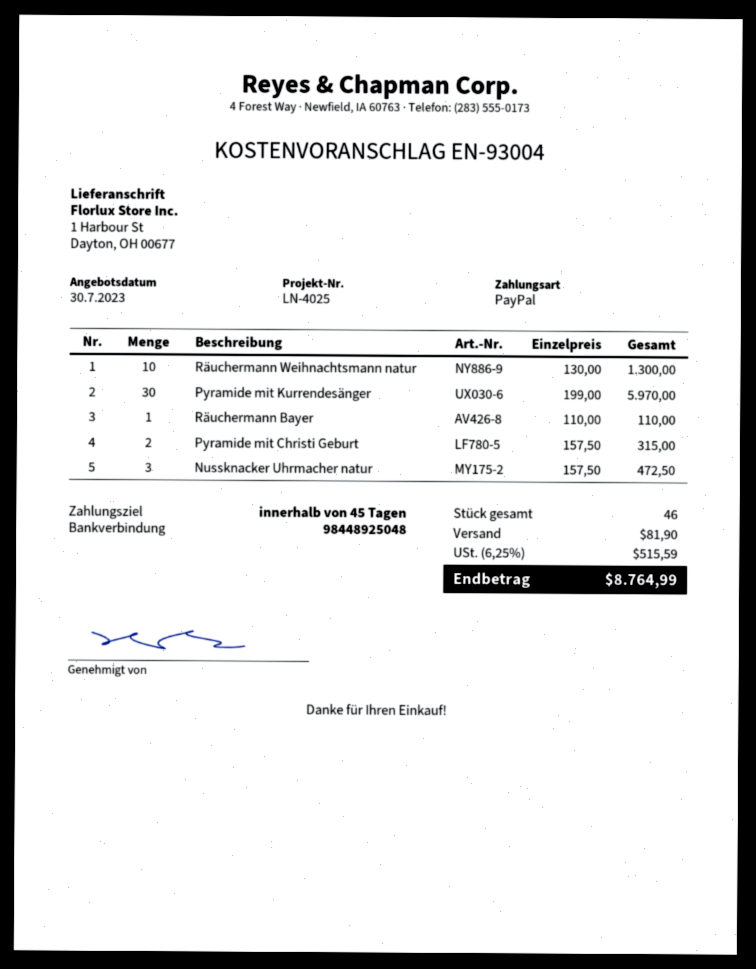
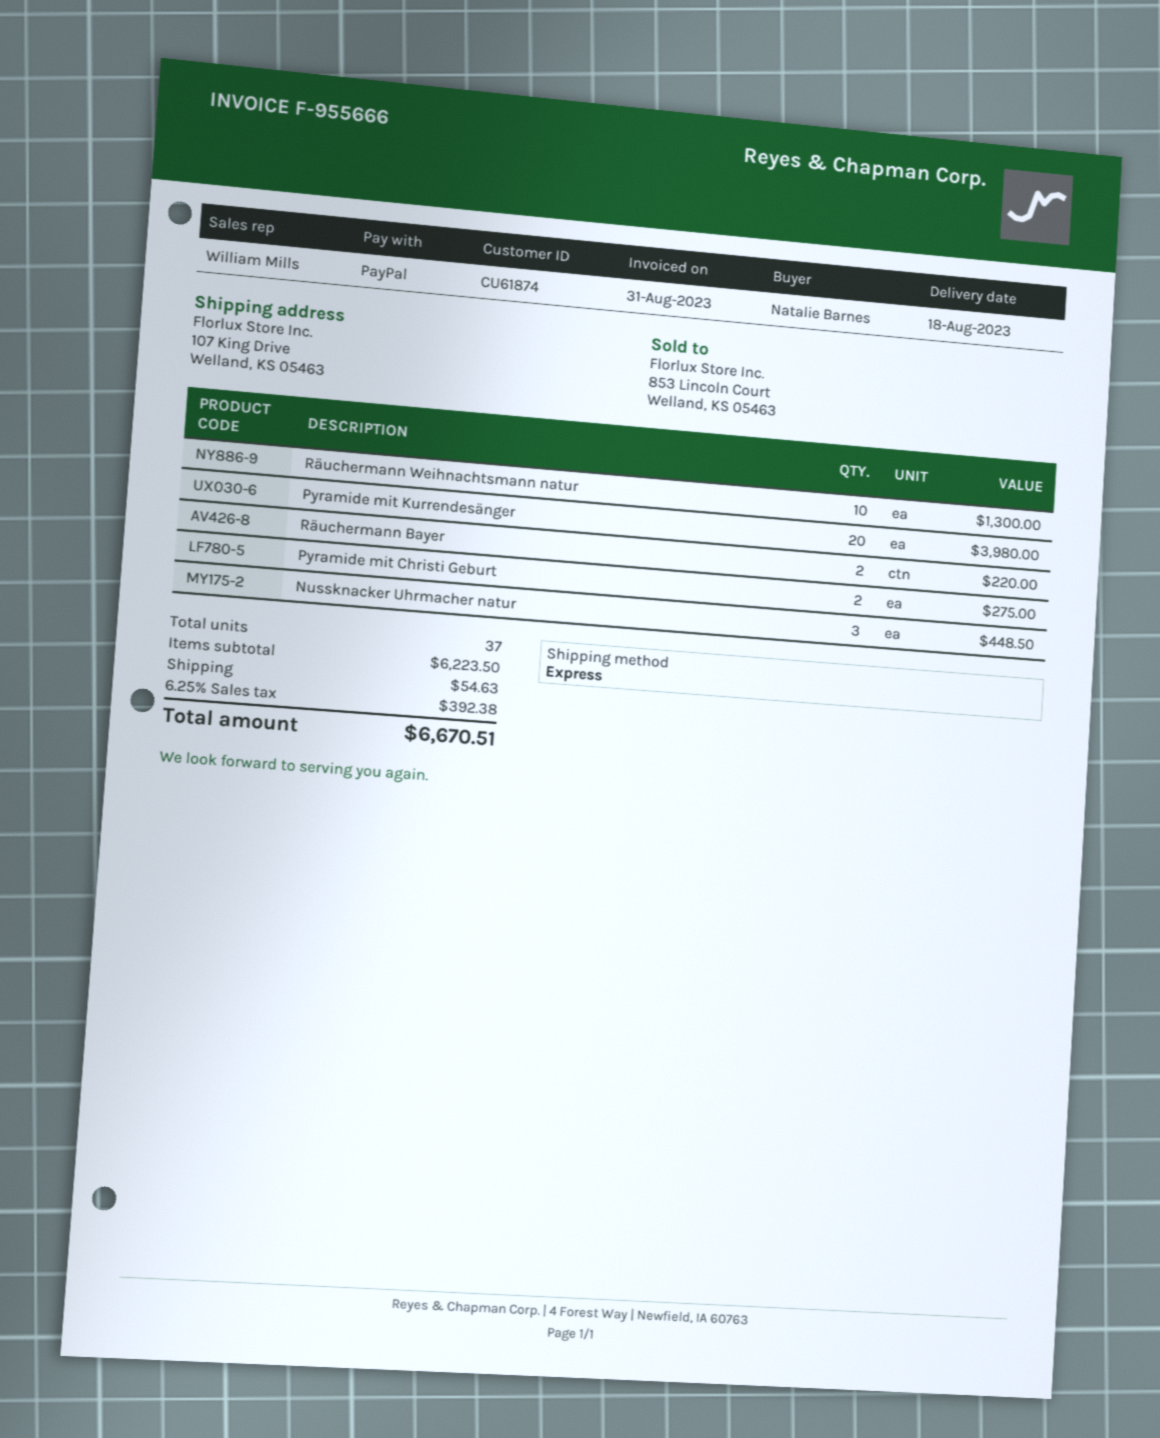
ship to: 1 Harbour St, Dayton, OH 00677 -> 107 King Drive, Welland, KS 05463
Pyramide mit Kurrendesänger: 30 for 5970.00 -> 20 for 3980.00
Räuchermann Bayer: 1 for 110.00 -> 2 for 220.00
Pyramide mit Christi Geburt: 2 for 315.00 -> 2 for 275.00
Nussknacker Uhrmacher natur: 3 for 472.50 -> 3 for 448.50
total quantity: 46 -> 37
shipping: 81.90 -> 54.63
tax: 6.25% = 515.59 -> 6.25% = 392.38
total: 8764.99 -> 6670.51

